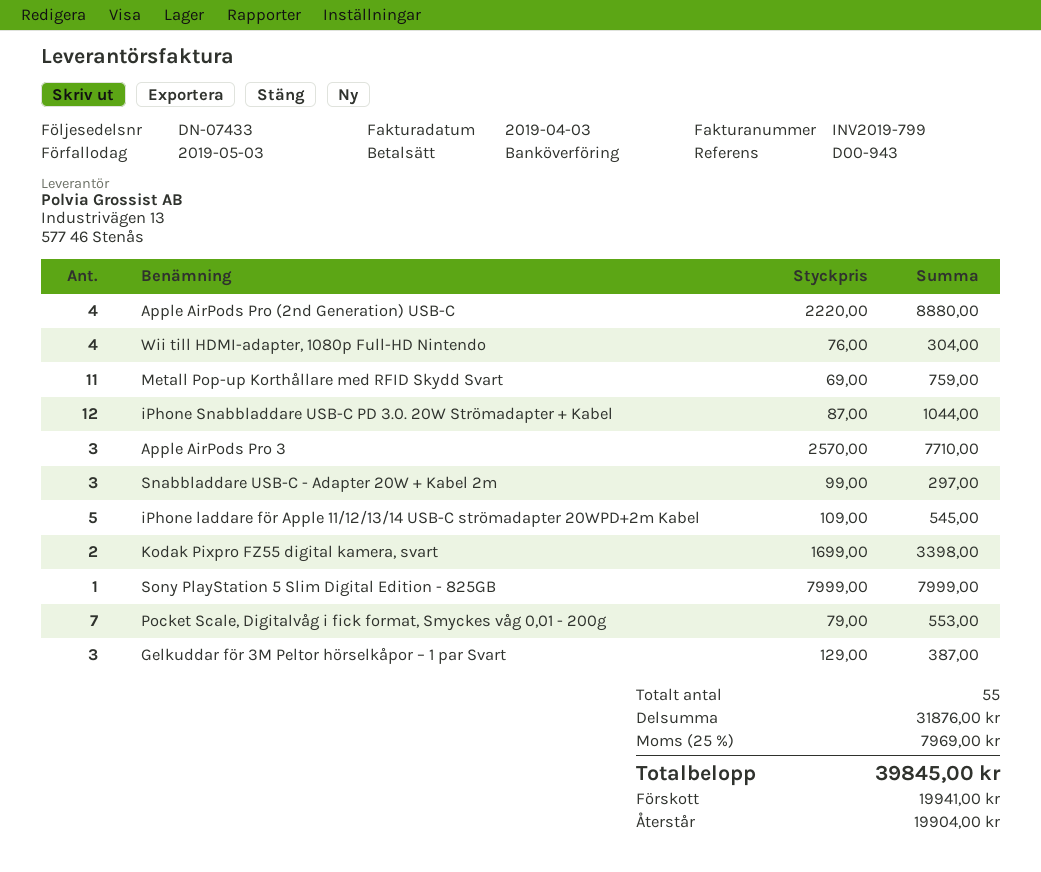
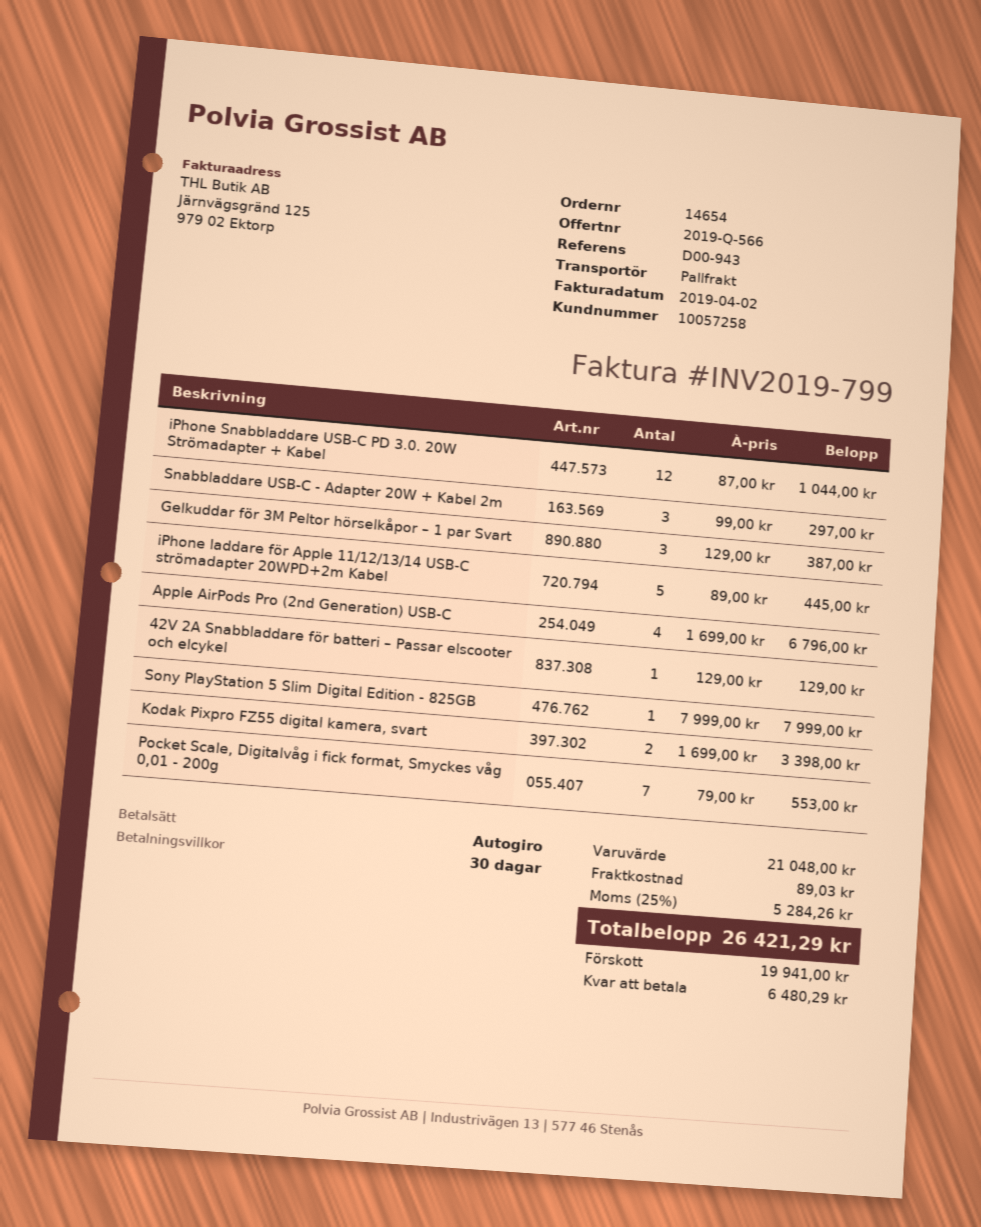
invoice date: 2019-04-03 -> 2019-04-02
payment method: bank transfer -> direct debit
Apple AirPods Pro (2nd Generation) USB-C: 4 x 2220.00 = 8880.00 -> 4 x 1699.00 = 6796.00
Wii till HDMI-adapter, 1080p Full-HD Nintendo: 4 x 76.00 = 304.00 -> none
Metall Pop-up Korthållare med RFID Skydd Svart: 11 x 69.00 = 759.00 -> none
Apple AirPods Pro 3: 3 x 2570.00 = 7710.00 -> none
iPhone laddare för Apple 11/12/13/14 USB-C strömadapter 20WPD+2m Kabel: 5 x 109.00 = 545.00 -> 5 x 89.00 = 445.00
42V 2A Snabbladdare för batteri – Passar elscooter och elcykel: none -> 1 x 129.00 = 129.00
subtotal: 31876.00 -> 21048.00
shipping: none -> 89.03
tax: 25% = 7969.00 -> 25% = 5284.26
total: 39845.00 -> 26421.29
balance: 19904.00 -> 6480.29

